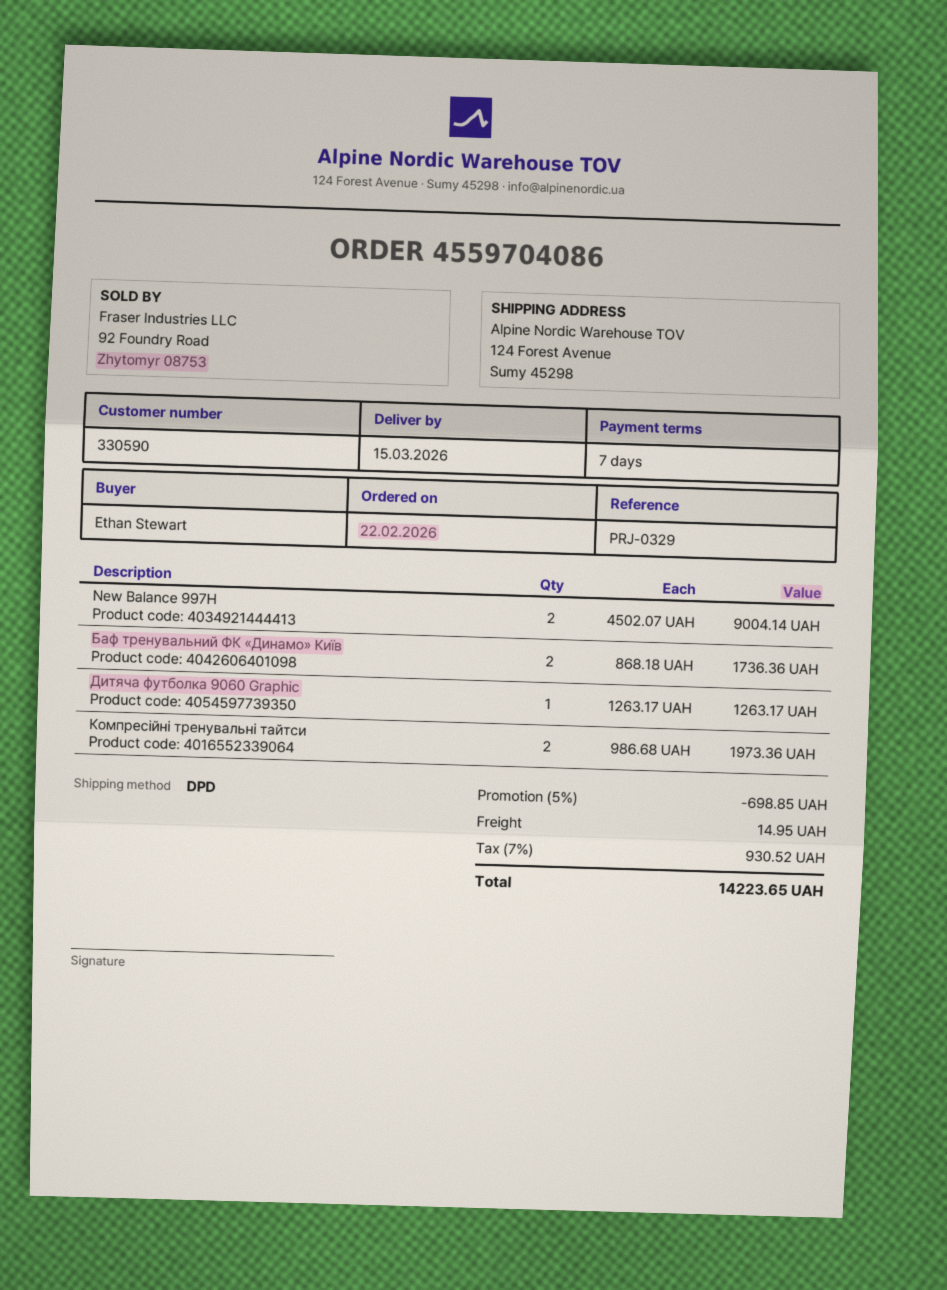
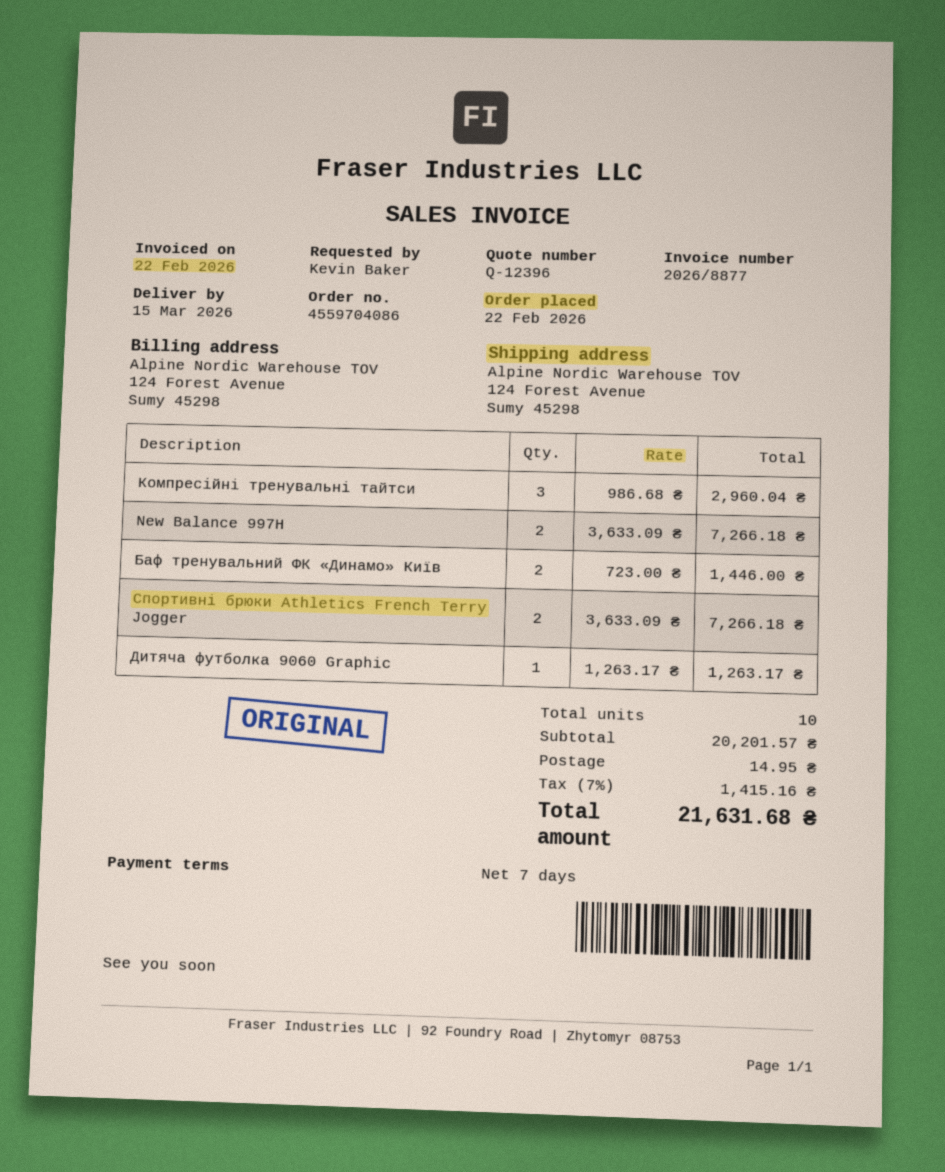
ordered by: Ethan Stewart -> Kevin Baker
New Balance 997H: 2 x 4502.07 = 9004.14 -> 2 x 3633.09 = 7266.18
Баф тренувальний ФК «Динамо» Київ: 2 x 868.18 = 1736.36 -> 2 x 723.00 = 1446.00
Компресійні тренувальні тайтси: 2 x 986.68 = 1973.36 -> 3 x 986.68 = 2960.04
Спортивні брюки Athletics French Terry Jogger: none -> 2 x 3633.09 = 7266.18
discount: 5% = 698.85 -> none
tax: 7% = 930.52 -> 7% = 1415.16
total: 14223.65 -> 21631.68

